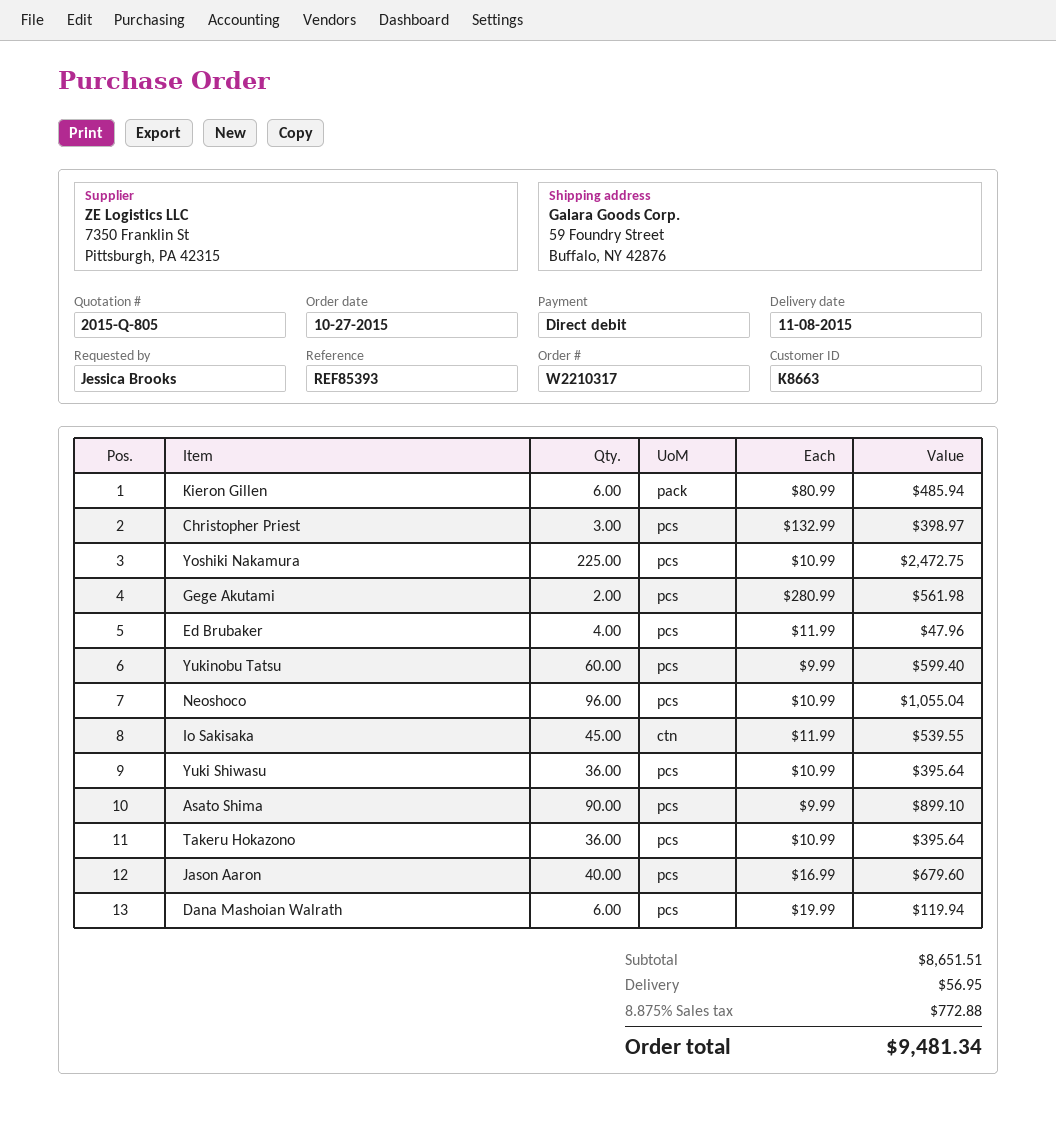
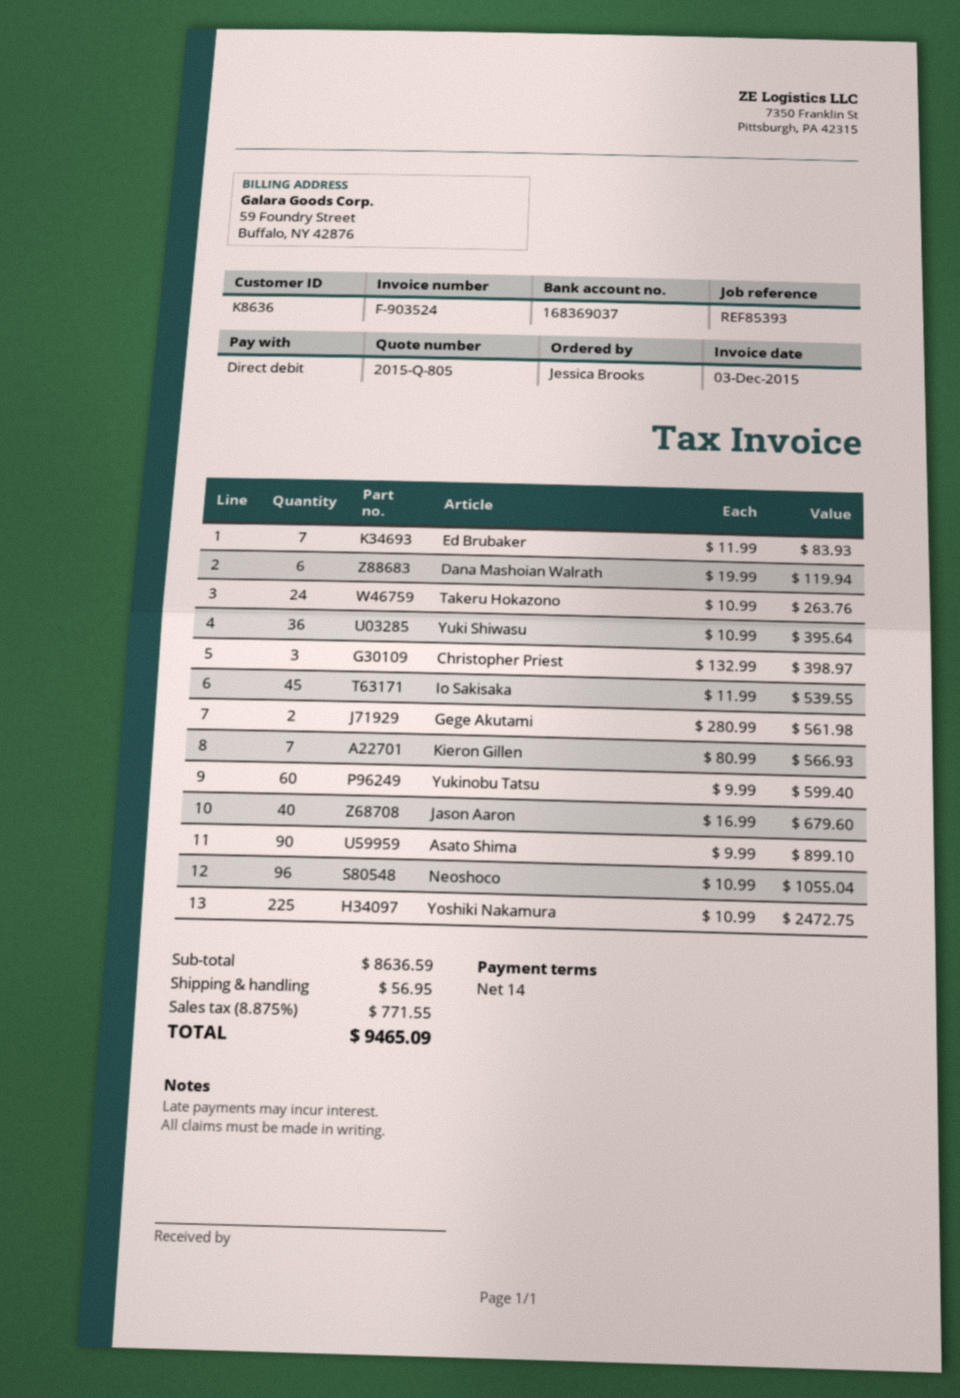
customer number: K8663 -> K8636
Kieron Gillen: 6 x 80.99 = 485.94 -> 7 x 80.99 = 566.93
Ed Brubaker: 4 x 11.99 = 47.96 -> 7 x 11.99 = 83.93
Takeru Hokazono: 36 x 10.99 = 395.64 -> 24 x 10.99 = 263.76
subtotal: 8651.51 -> 8636.59
tax: 8.875% = 772.88 -> 8.875% = 771.55
total: 9481.34 -> 9465.09

